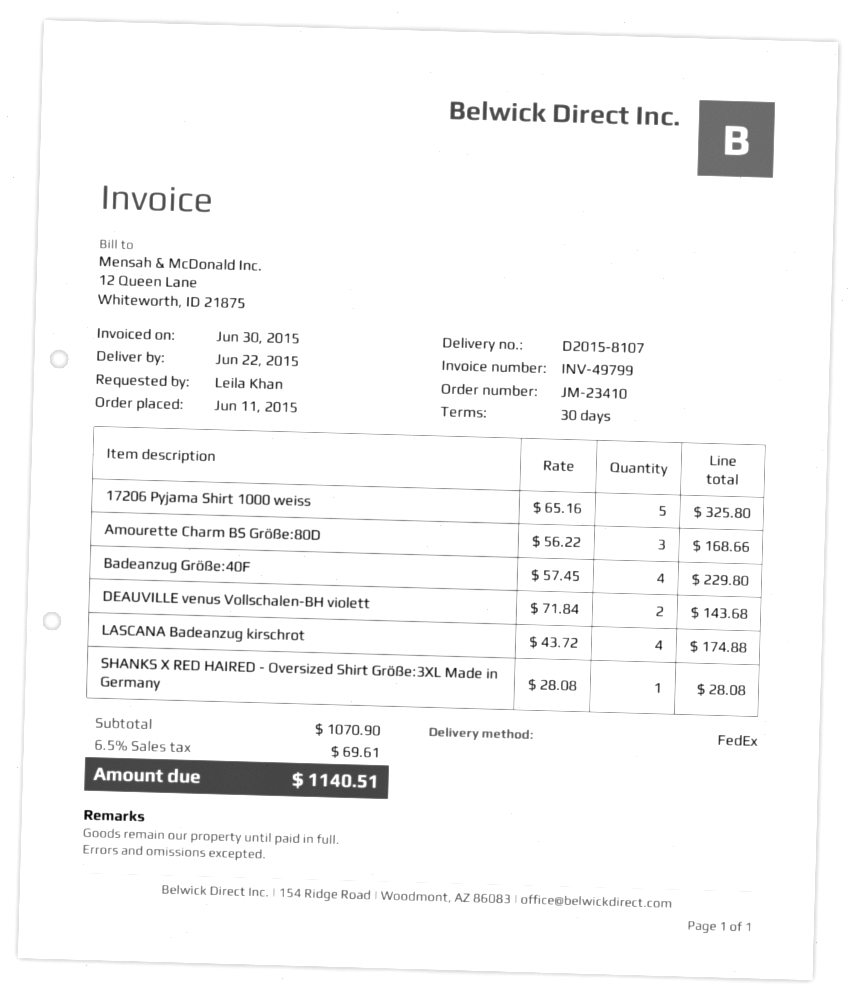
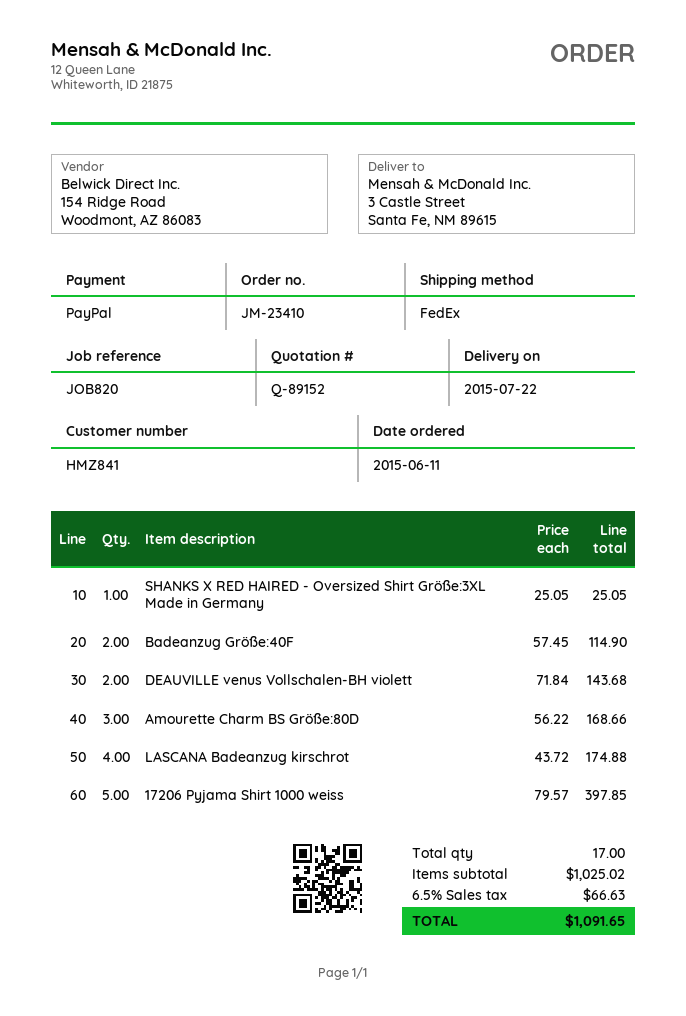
delivery date: 2015-06-22 -> 2015-07-22
17206 Pyjama Shirt 1000 weiss: 5 x 65.16 = 325.80 -> 5 x 79.57 = 397.85
Badeanzug Größe:40F: 4 x 57.45 = 229.80 -> 2 x 57.45 = 114.90
SHANKS X RED HAIRED - Oversized Shirt Größe:3XL Made in Germany: 1 x 28.08 = 28.08 -> 1 x 25.05 = 25.05
subtotal: 1070.90 -> 1025.02
tax: 6.5% = 69.61 -> 6.5% = 66.63
total: 1140.51 -> 1091.65

